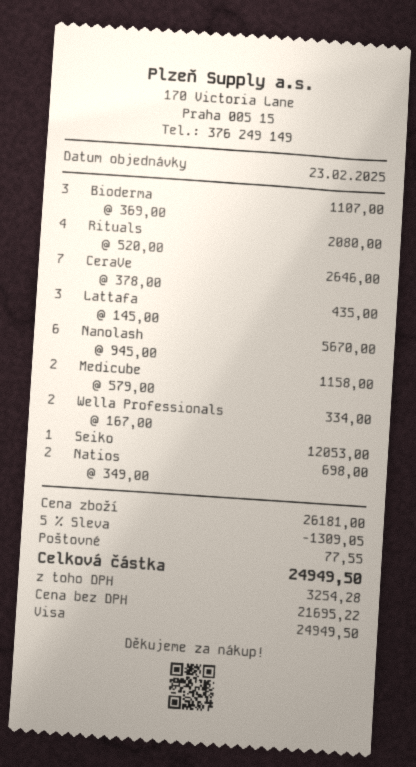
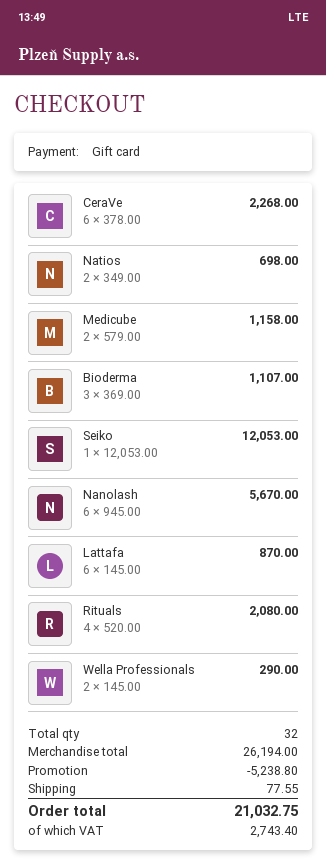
payment method: Visa -> gift card
CeraVe: 7 x 378.00 = 2646.00 -> 6 x 378.00 = 2268.00
Lattafa: 3 x 145.00 = 435.00 -> 6 x 145.00 = 870.00
Wella Professionals: 2 x 167.00 = 334.00 -> 2 x 145.00 = 290.00
subtotal: 26181.00 -> 26194.00
discount: 1309.05 -> 5238.80
tax: 3254.28 -> 2743.40
total: 24949.50 -> 21032.75

